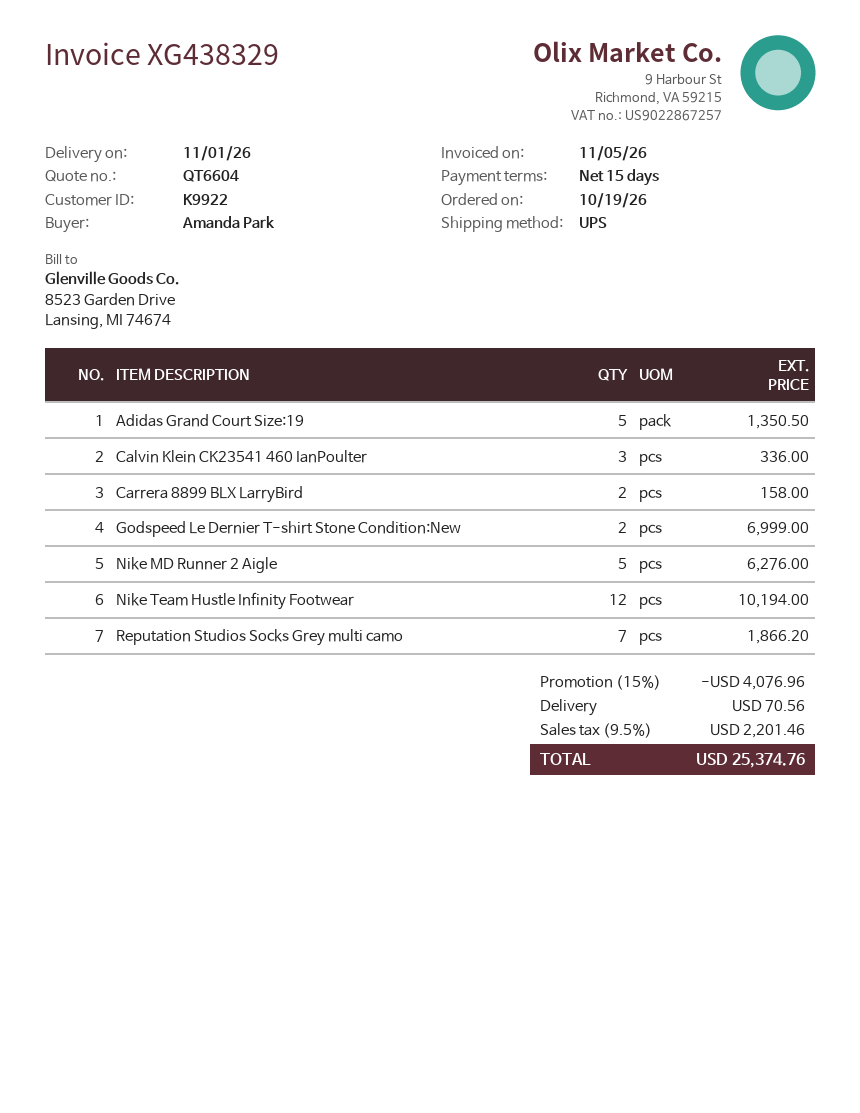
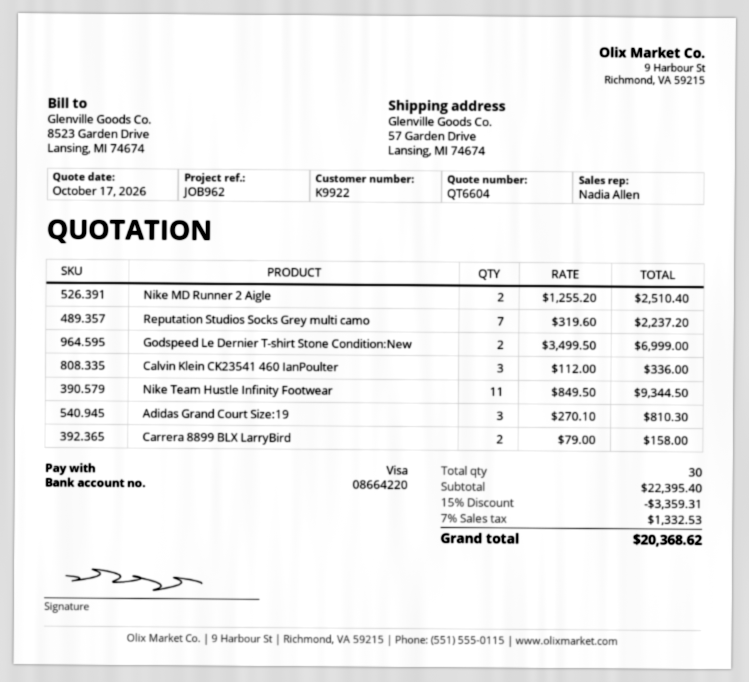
Adidas Grand Court Size:19: 5 for 1350.50 -> 3 for 810.30
Nike MD Runner 2 Aigle: 5 for 6276.00 -> 2 for 2510.40
Nike Team Hustle Infinity Footwear: 12 for 10194.00 -> 11 for 9344.50
Reputation Studios Socks Grey multi camo: 7 for 1866.20 -> 7 for 2237.20
discount: 15% = 4076.96 -> 15% = 3359.31
shipping: 70.56 -> none
tax: 9.5% = 2201.46 -> 7% = 1332.53
total: 25374.76 -> 20368.62

